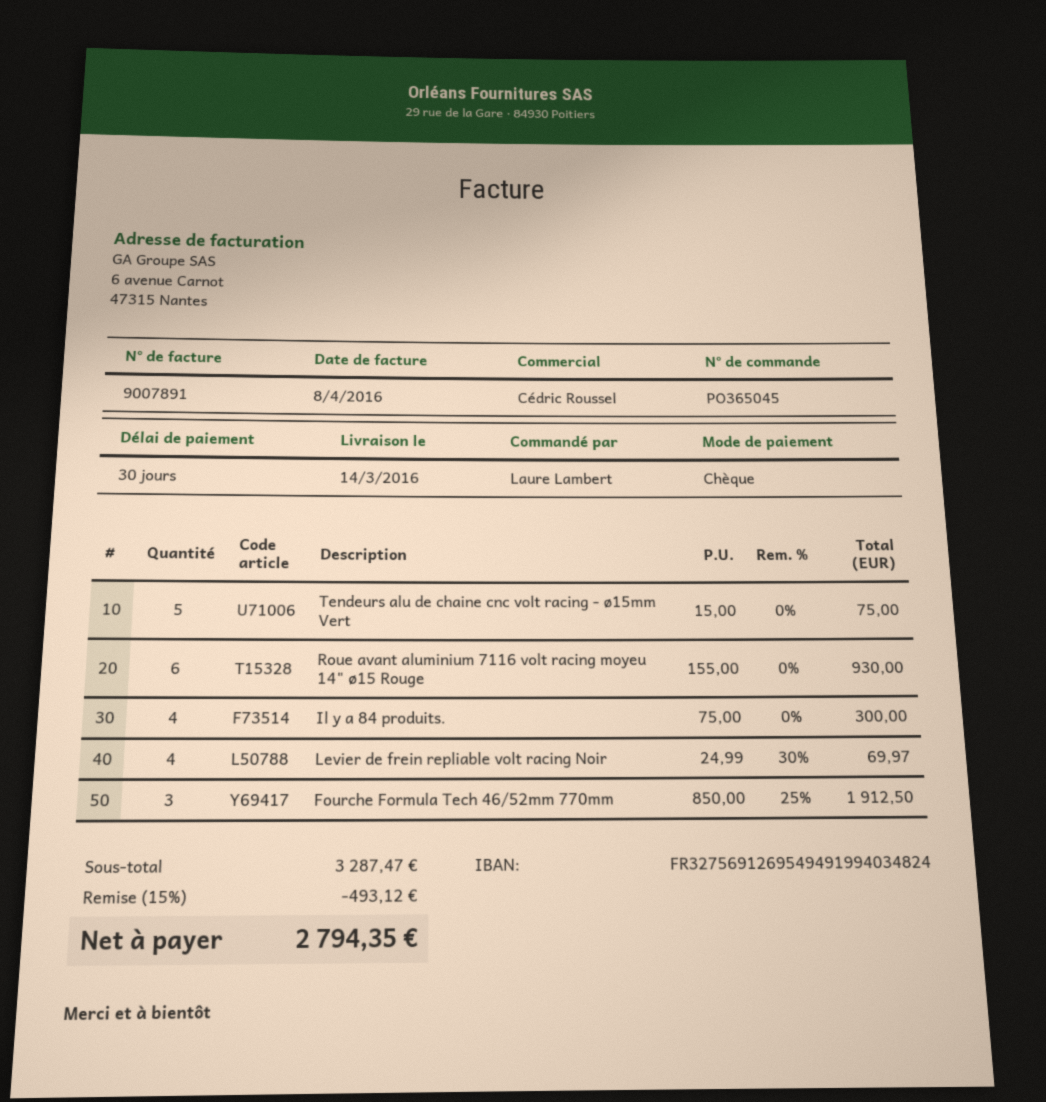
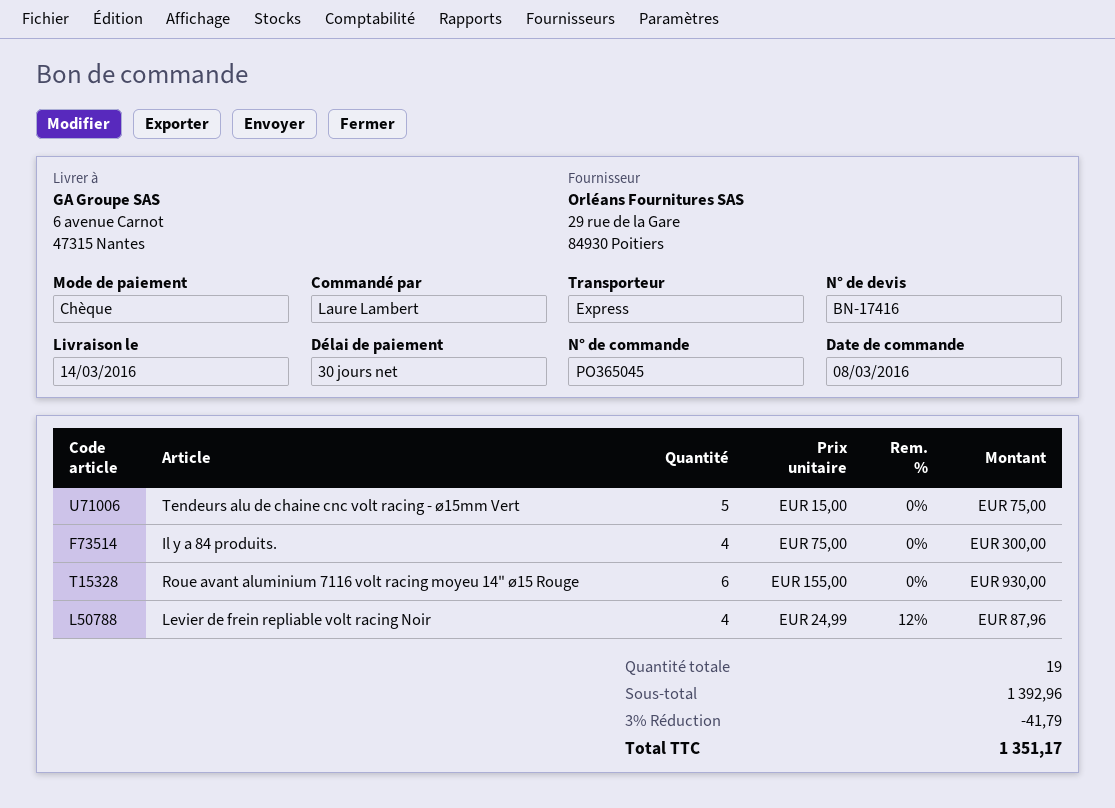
Levier de frein repliable volt racing Noir: 4 x 24.99 - 30% = 69.97 -> 4 x 24.99 - 12% = 87.96
Fourche Formula Tech 46/52mm 770mm: 3 x 850.00 - 25% = 1912.50 -> none
subtotal: 3287.47 -> 1392.96
discount: 15% = 493.12 -> 3% = 41.79
total: 2794.35 -> 1351.17

